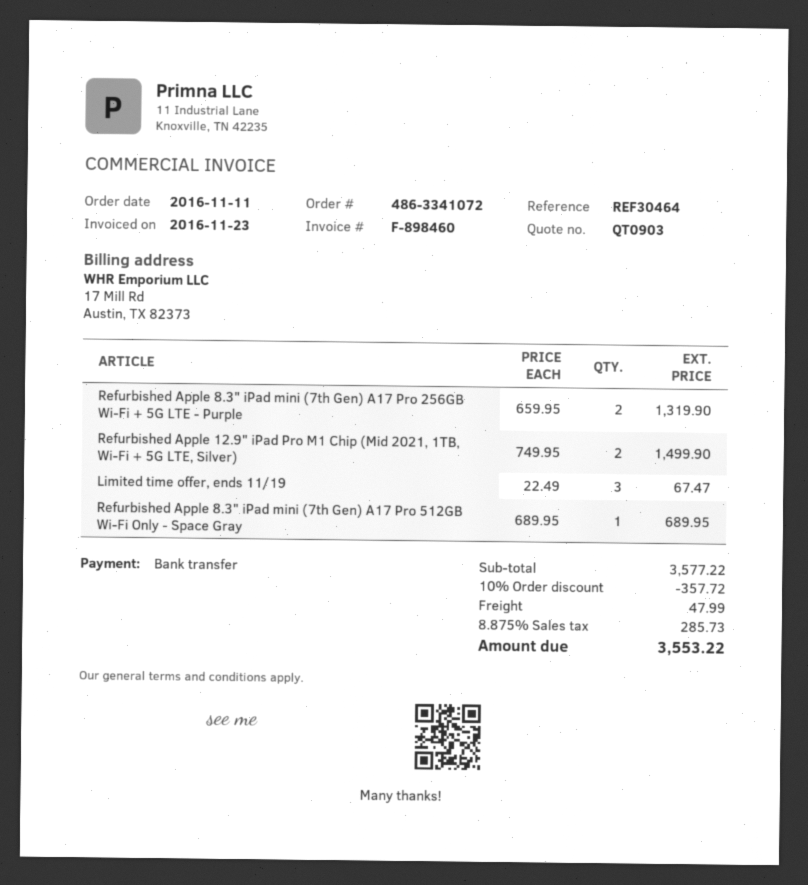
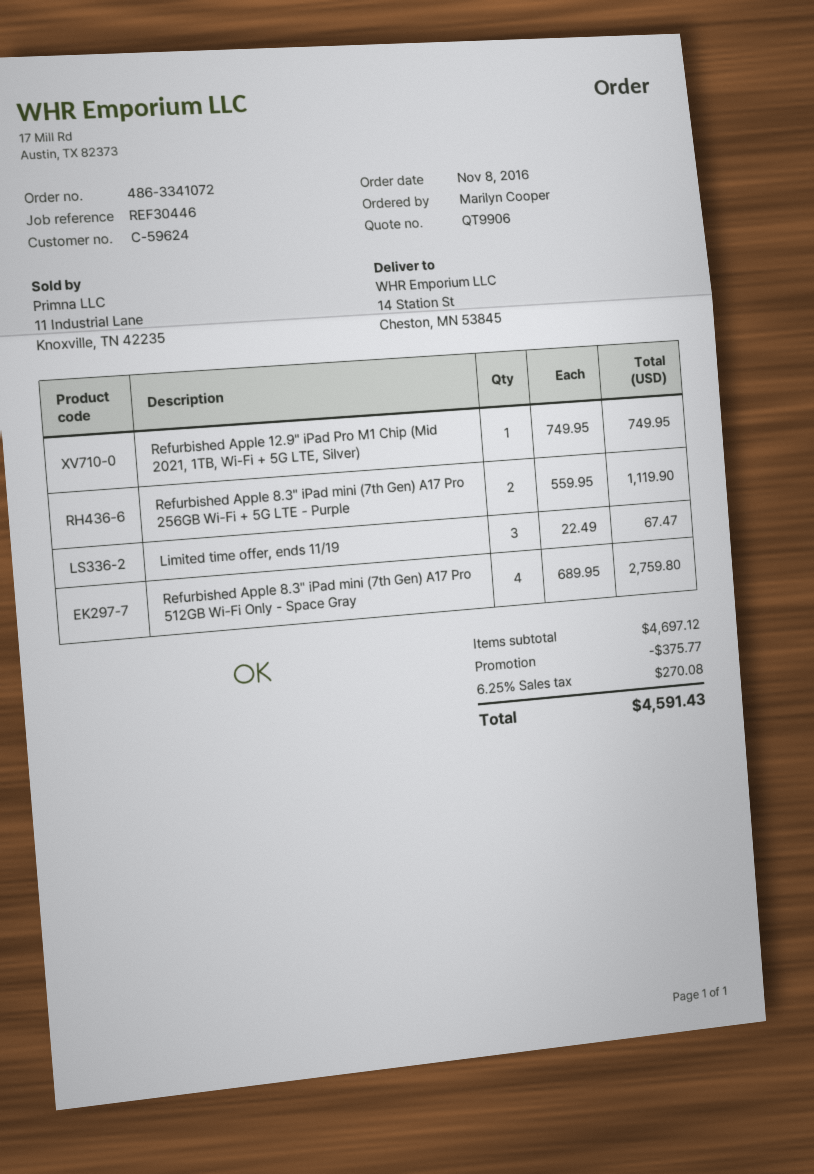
quote number: QT0903 -> QT9906
order date: 2016-11-11 -> 2016-11-08
reference: REF30464 -> REF30446
Refurbished Apple 8.3" iPad mini (7th Gen) A17 Pro 256GB Wi-Fi + 5G LTE - Purple: 2 x 659.95 = 1319.90 -> 2 x 559.95 = 1119.90
Refurbished Apple 12.9" iPad Pro M1 Chip (Mid 2021, 1TB, Wi-Fi + 5G LTE, Silver): 2 x 749.95 = 1499.90 -> 1 x 749.95 = 749.95
Refurbished Apple 8.3" iPad mini (7th Gen) A17 Pro 512GB Wi-Fi Only - Space Gray: 1 x 689.95 = 689.95 -> 4 x 689.95 = 2759.80
subtotal: 3577.22 -> 4697.12
discount: 357.72 -> 375.77
shipping: 47.99 -> none
tax: 8.875% = 285.73 -> 6.25% = 270.08
total: 3553.22 -> 4591.43

